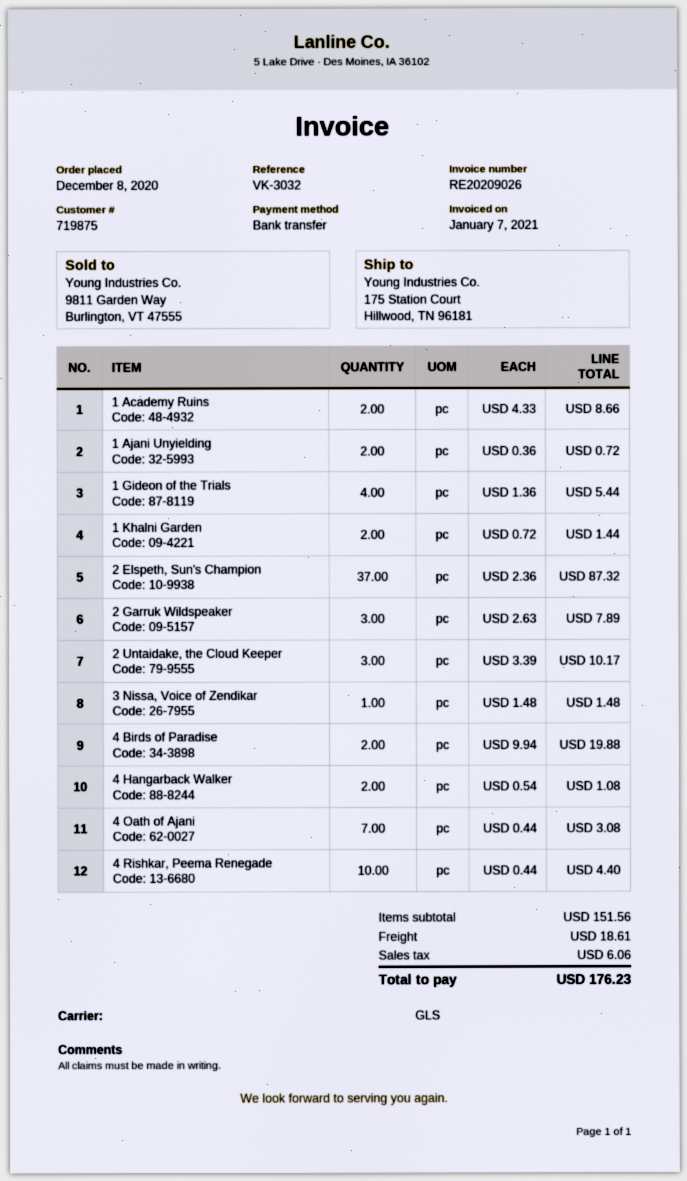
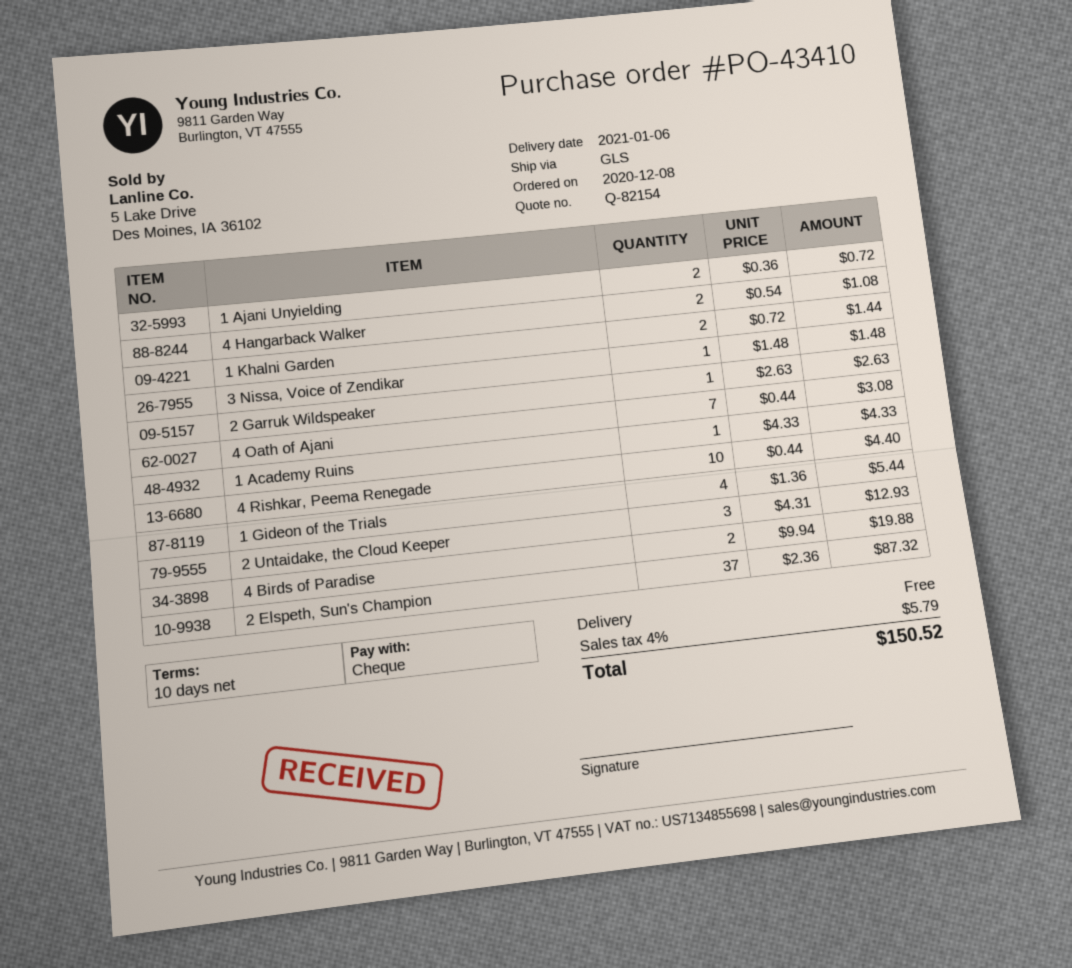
payment method: bank transfer -> cheque
1 Academy Ruins: 2 x 4.33 = 8.66 -> 1 x 4.33 = 4.33
2 Garruk Wildspeaker: 3 x 2.63 = 7.89 -> 1 x 2.63 = 2.63
2 Untaidake, the Cloud Keeper: 3 x 3.39 = 10.17 -> 3 x 4.31 = 12.93
shipping: 18.61 -> 0.00
tax: 6.06 -> 5.79
total: 176.23 -> 150.52

